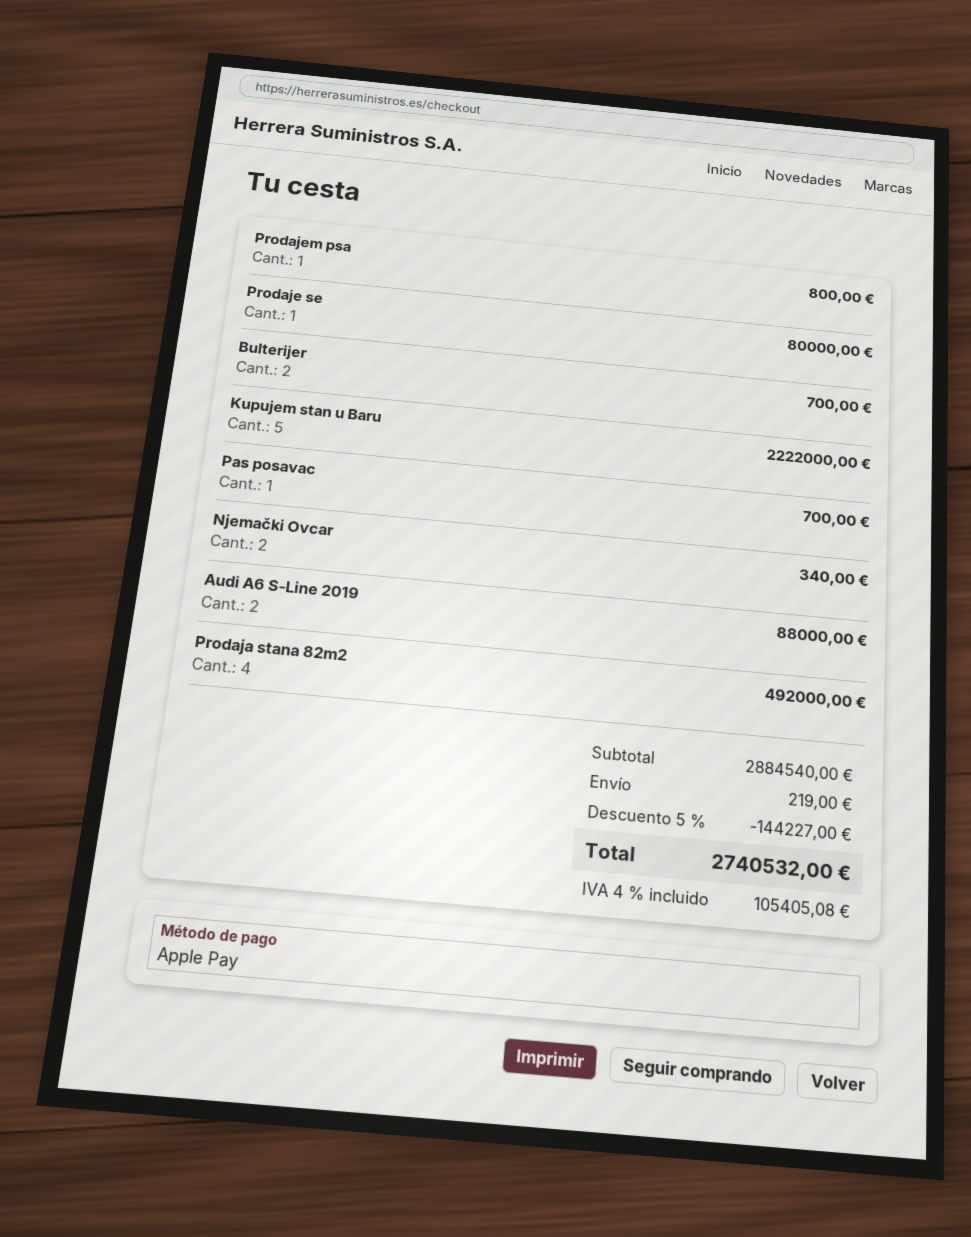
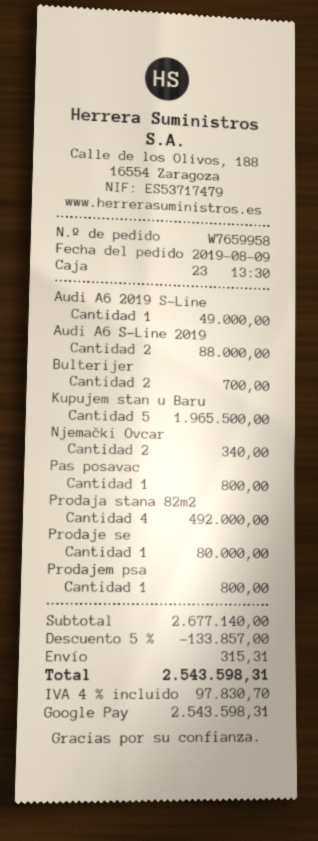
payment method: Apple Pay -> Google Pay
Kupujem stan u Baru: 5 for 2222000.00 -> 5 for 1965500.00
Pas posavac: 1 for 700.00 -> 1 for 800.00
Audi A6 2019 S-Line: none -> 1 for 49000.00
subtotal: 2884540.00 -> 2677140.00
discount: 5% = 144227.00 -> 5% = 133857.00
shipping: 219.00 -> 315.31
tax: 4% = 105405.08 -> 4% = 97830.70
total: 2740532.00 -> 2543598.31

